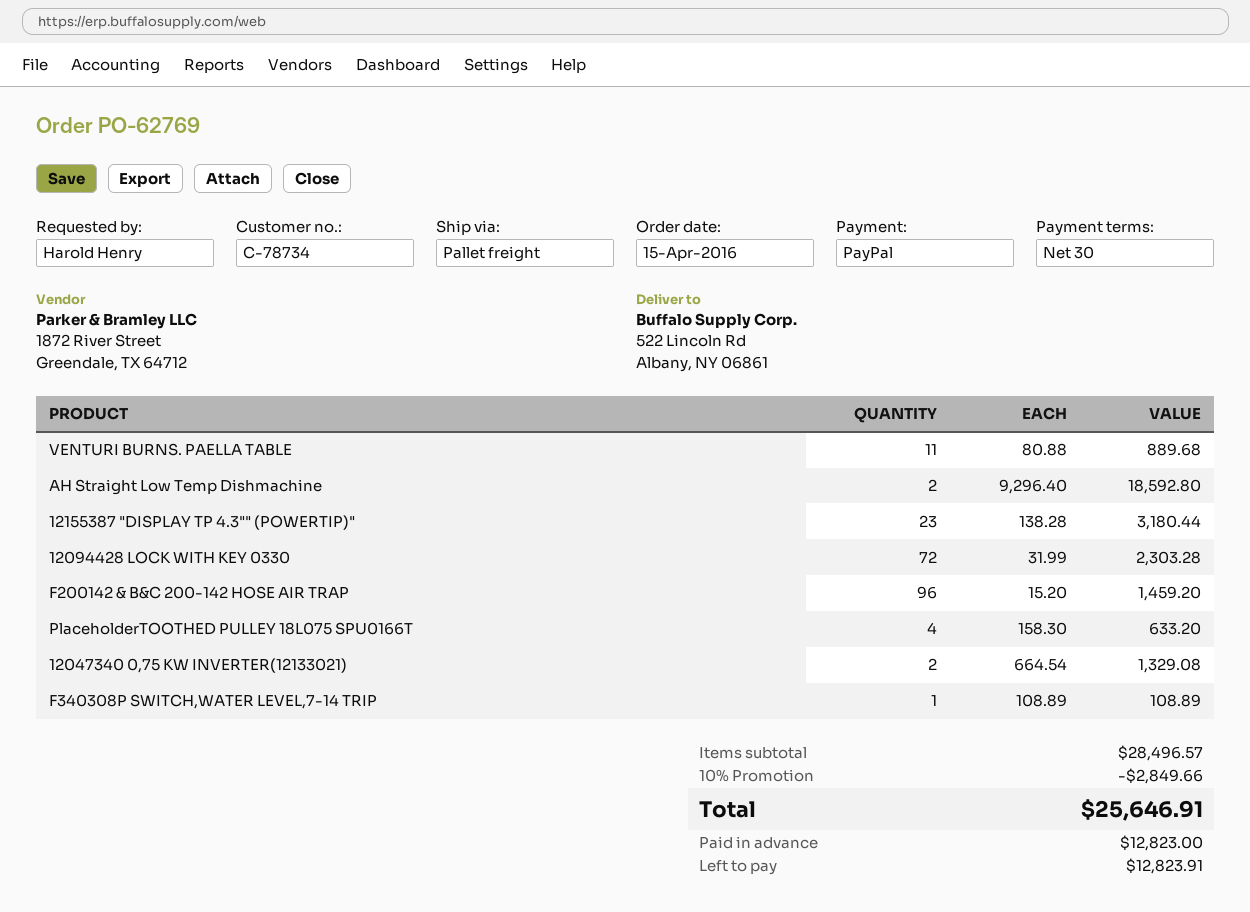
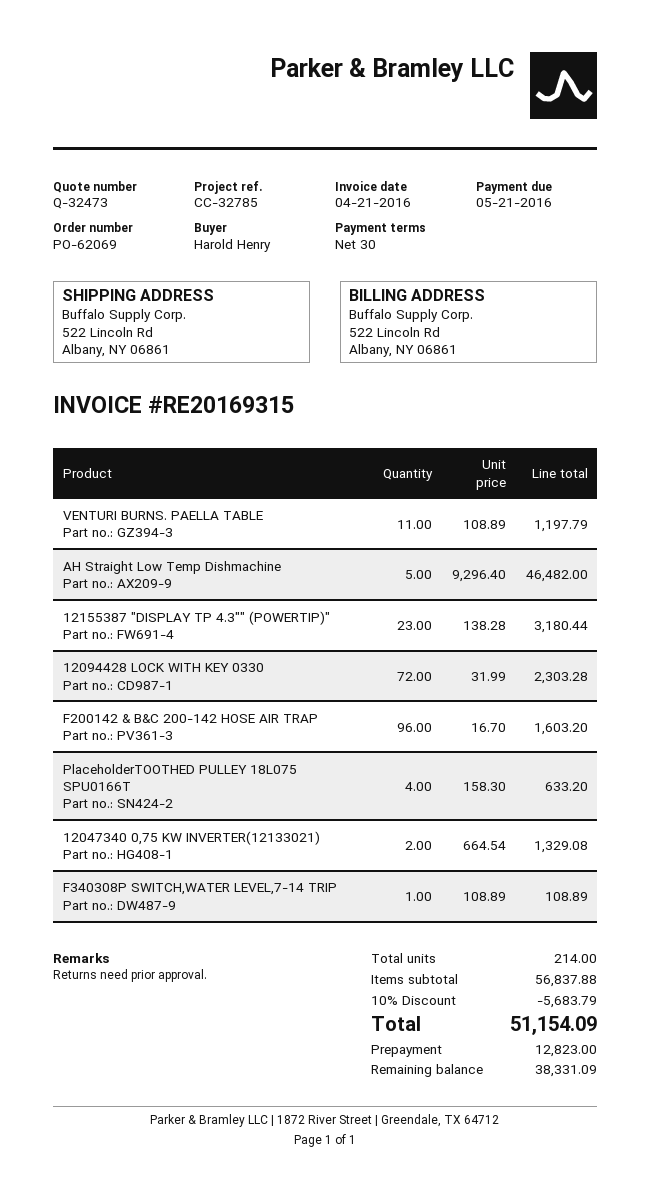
order number: PO-62769 -> PO-62069
VENTURI BURNS. PAELLA TABLE: 11 x 80.88 = 889.68 -> 11 x 108.89 = 1197.79
AH Straight Low Temp Dishmachine: 2 x 9296.40 = 18592.80 -> 5 x 9296.40 = 46482.00
F200142 & B&C 200-142 HOSE AIR TRAP: 96 x 15.20 = 1459.20 -> 96 x 16.70 = 1603.20
subtotal: 28496.57 -> 56837.88
discount: 10% = 2849.66 -> 10% = 5683.79
total: 25646.91 -> 51154.09
balance: 12823.91 -> 38331.09

